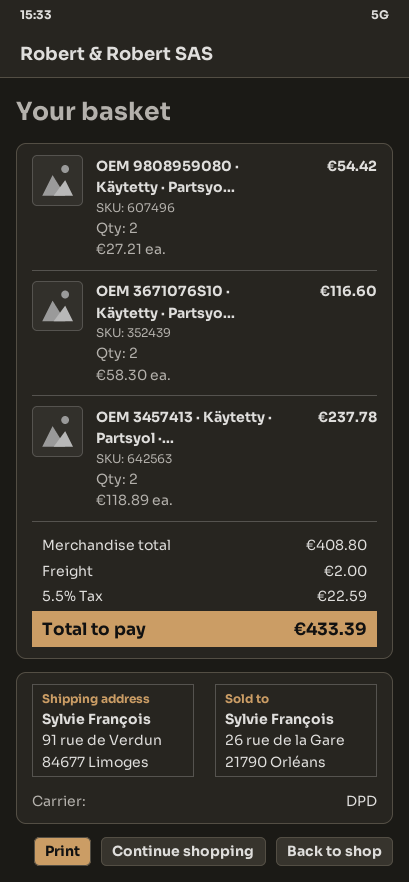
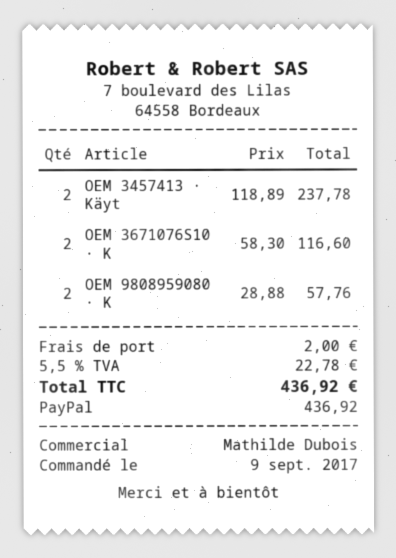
OEM 9808959080 · Käytetty · Partsyo...: 2 x 27.21 = 54.42 -> 2 x 28.88 = 57.76
tax: 5.5% = 22.59 -> 5.5% = 22.78
total: 433.39 -> 436.92

